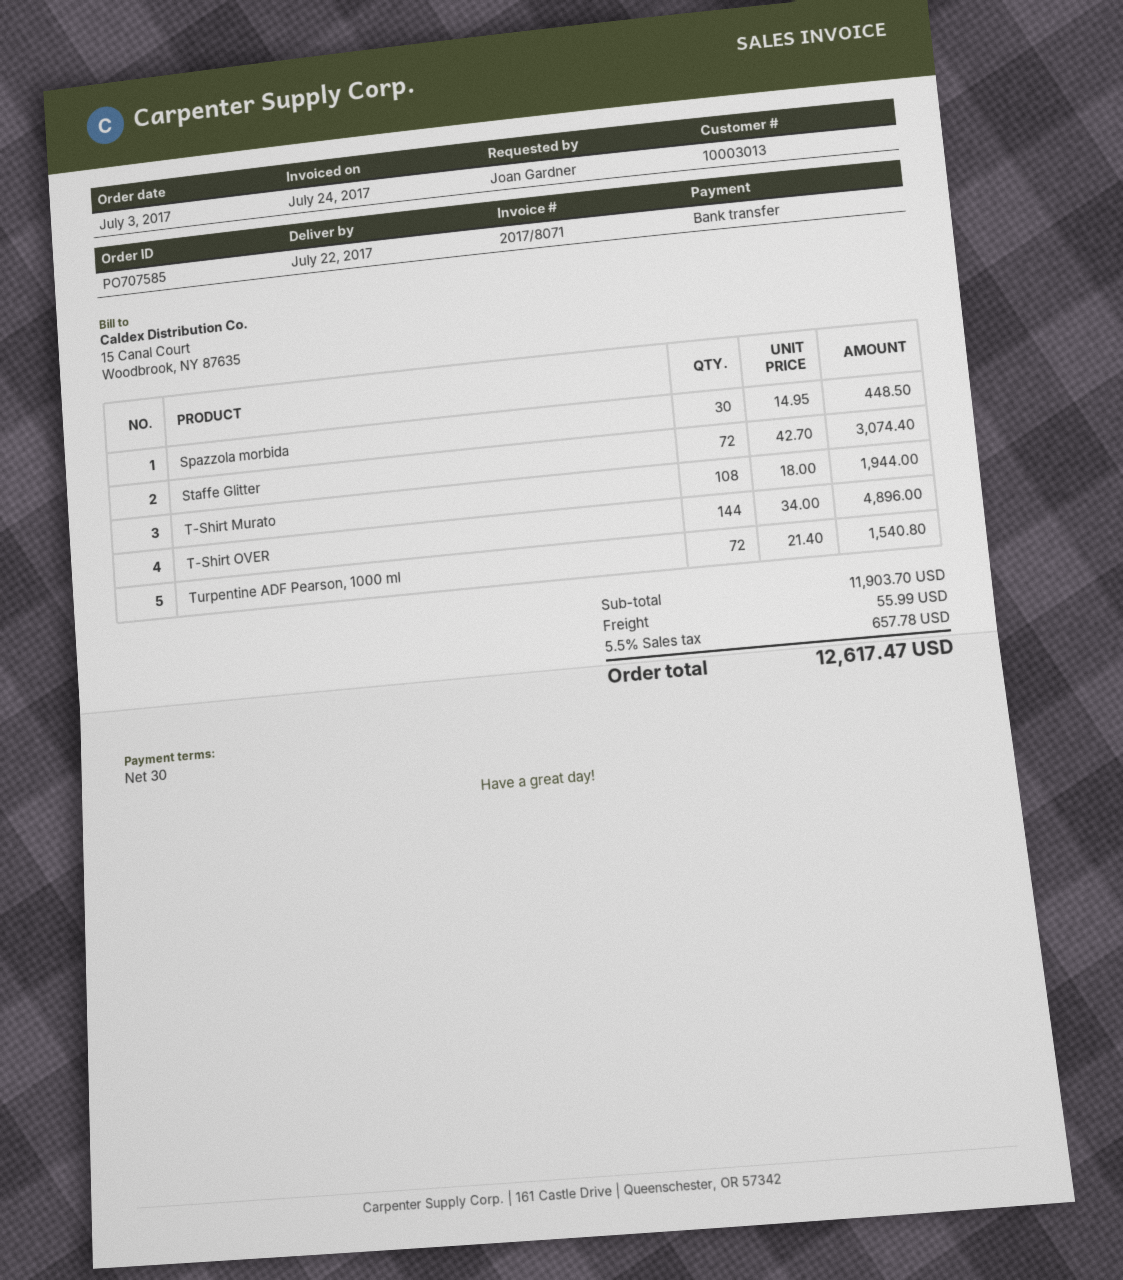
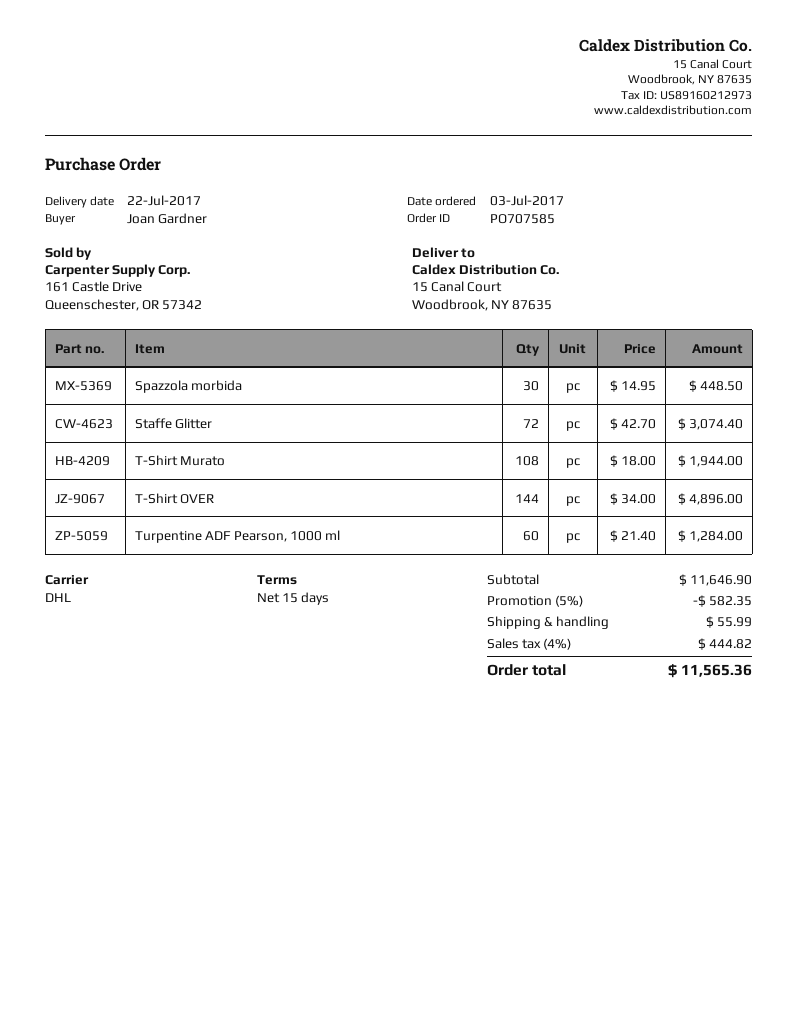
payment terms: 30 days -> 15 days
Turpentine ADF Pearson, 1000 ml: 72 x 21.40 = 1540.80 -> 60 x 21.40 = 1284.00
subtotal: 11903.70 -> 11646.90
discount: none -> 5% = 582.35
tax: 5.5% = 657.78 -> 4% = 444.82
total: 12617.47 -> 11565.36

